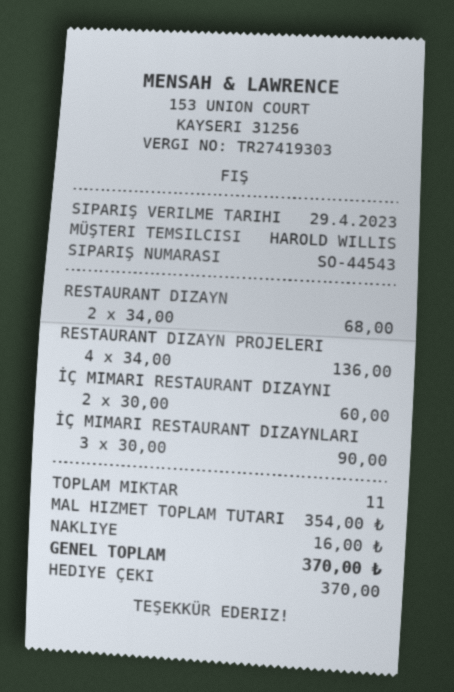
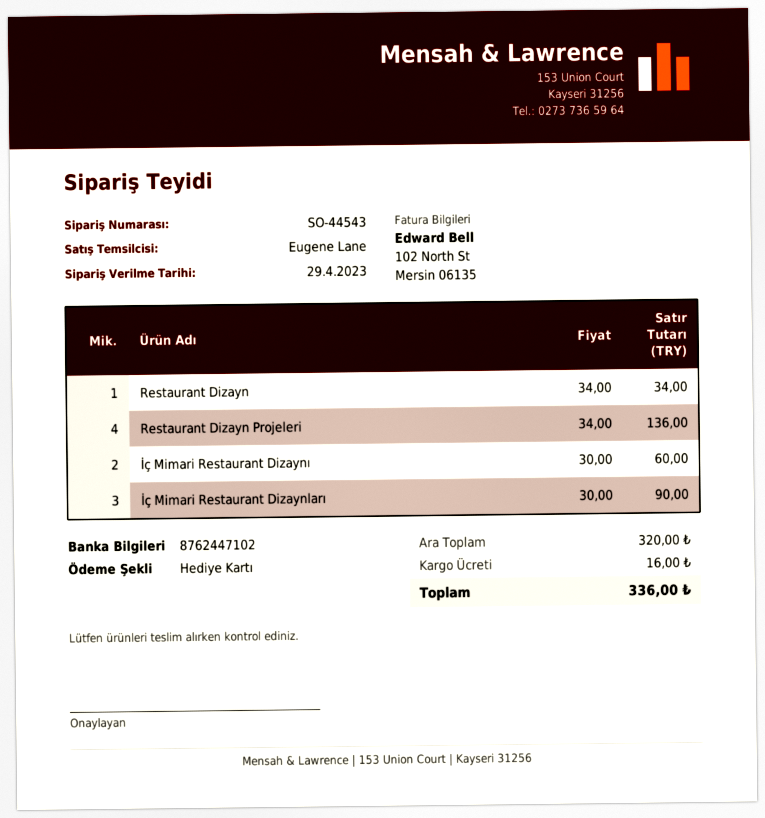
sales rep: HAROLD WILLIS -> Eugene Lane
RESTAURANT DIZAYN: 2 x 34.00 = 68.00 -> 1 x 34.00 = 34.00
subtotal: 354.00 -> 320.00
total: 370.00 -> 336.00

